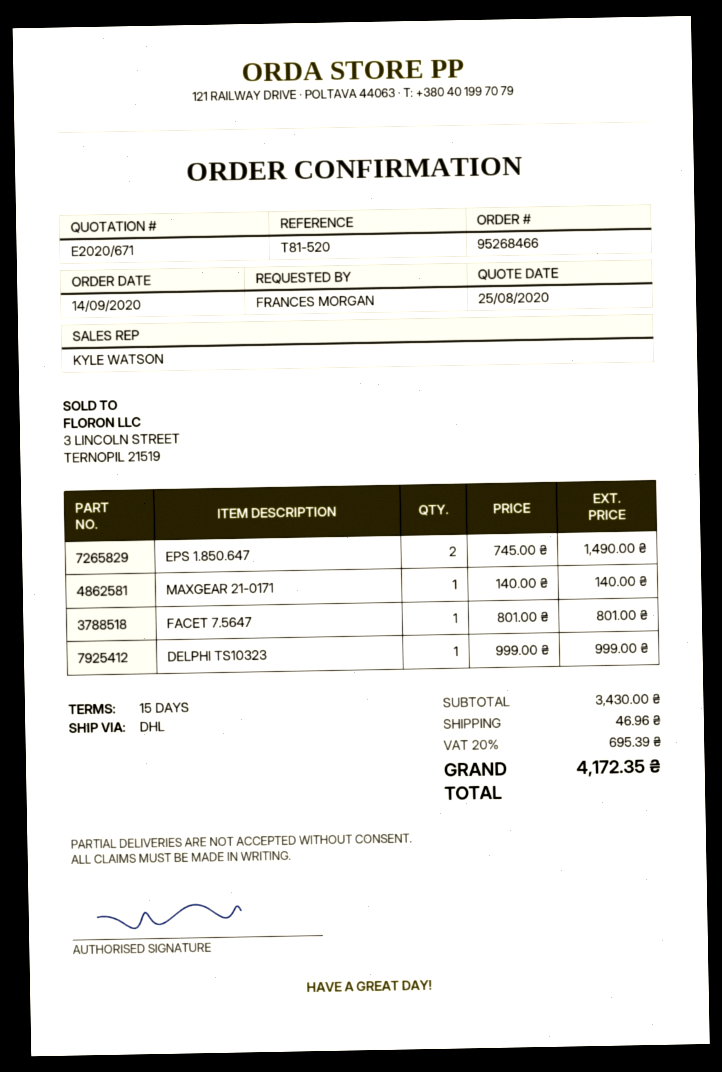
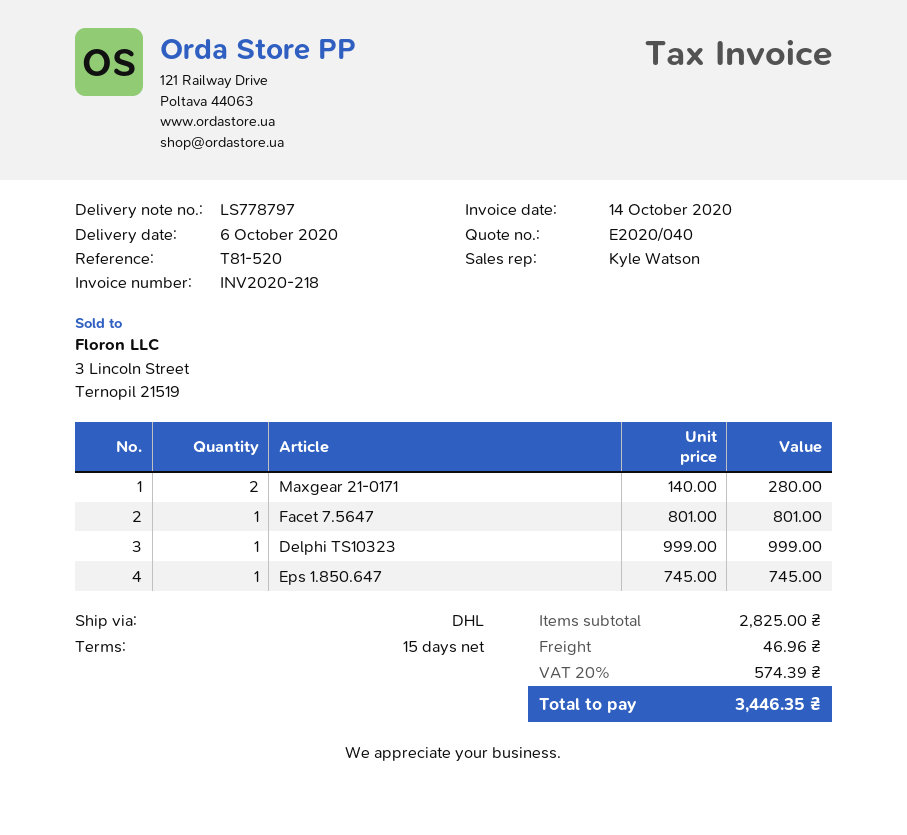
quote number: E2020/671 -> E2020/040
EPS 1.850.647: 2 x 745.00 = 1490.00 -> 1 x 745.00 = 745.00
MAXGEAR 21-0171: 1 x 140.00 = 140.00 -> 2 x 140.00 = 280.00
subtotal: 3430.00 -> 2825.00
tax: 20% = 695.39 -> 20% = 574.39
total: 4172.35 -> 3446.35

